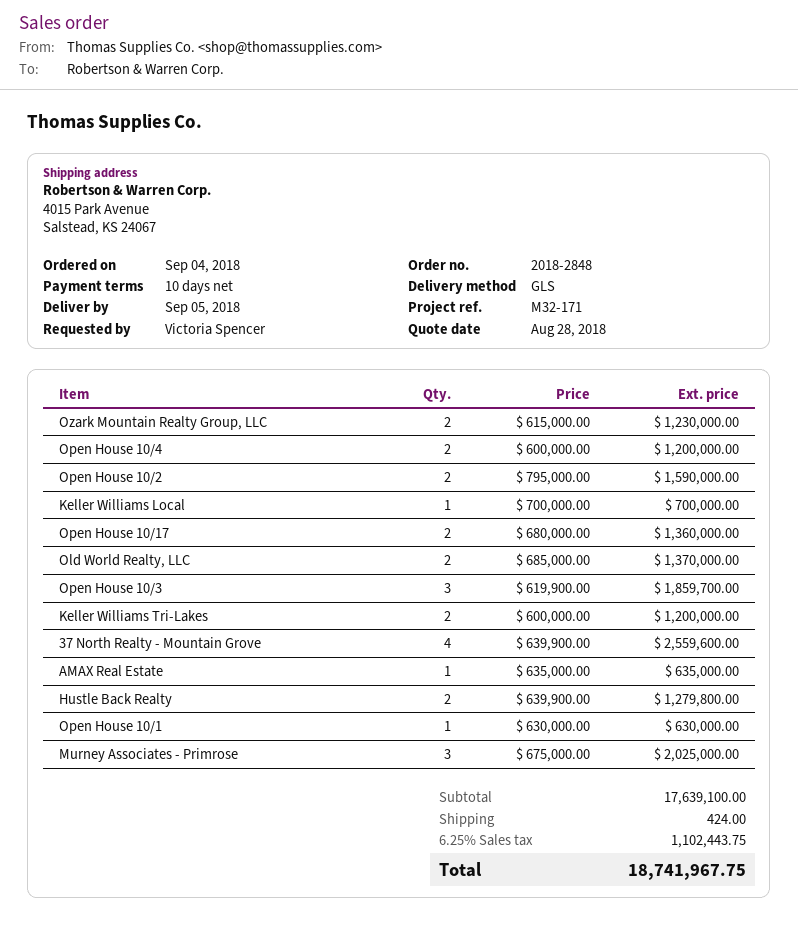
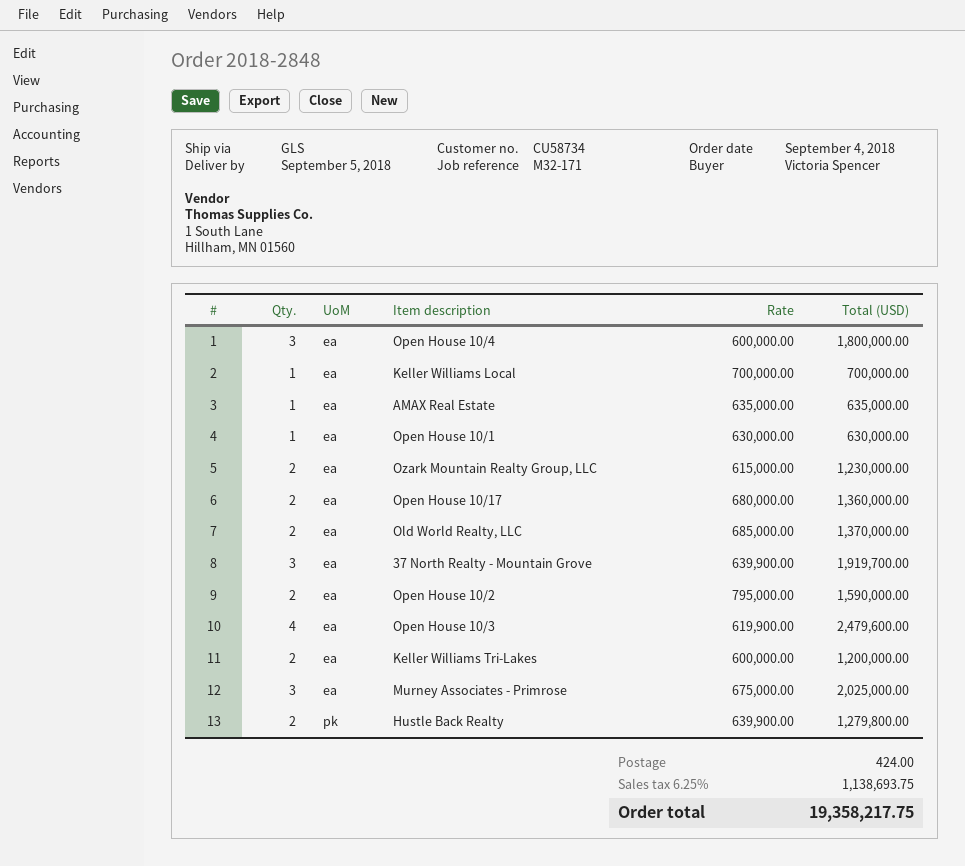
Open House 10/4: 2 x 600000.00 = 1200000.00 -> 3 x 600000.00 = 1800000.00
Open House 10/3: 3 x 619900.00 = 1859700.00 -> 4 x 619900.00 = 2479600.00
37 North Realty - Mountain Grove: 4 x 639900.00 = 2559600.00 -> 3 x 639900.00 = 1919700.00
tax: 6.25% = 1102443.75 -> 6.25% = 1138693.75
total: 18741967.75 -> 19358217.75

